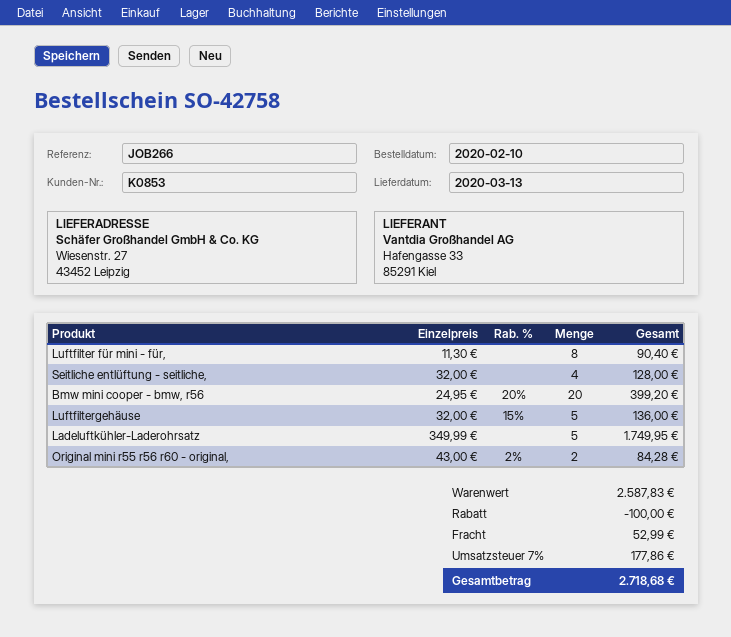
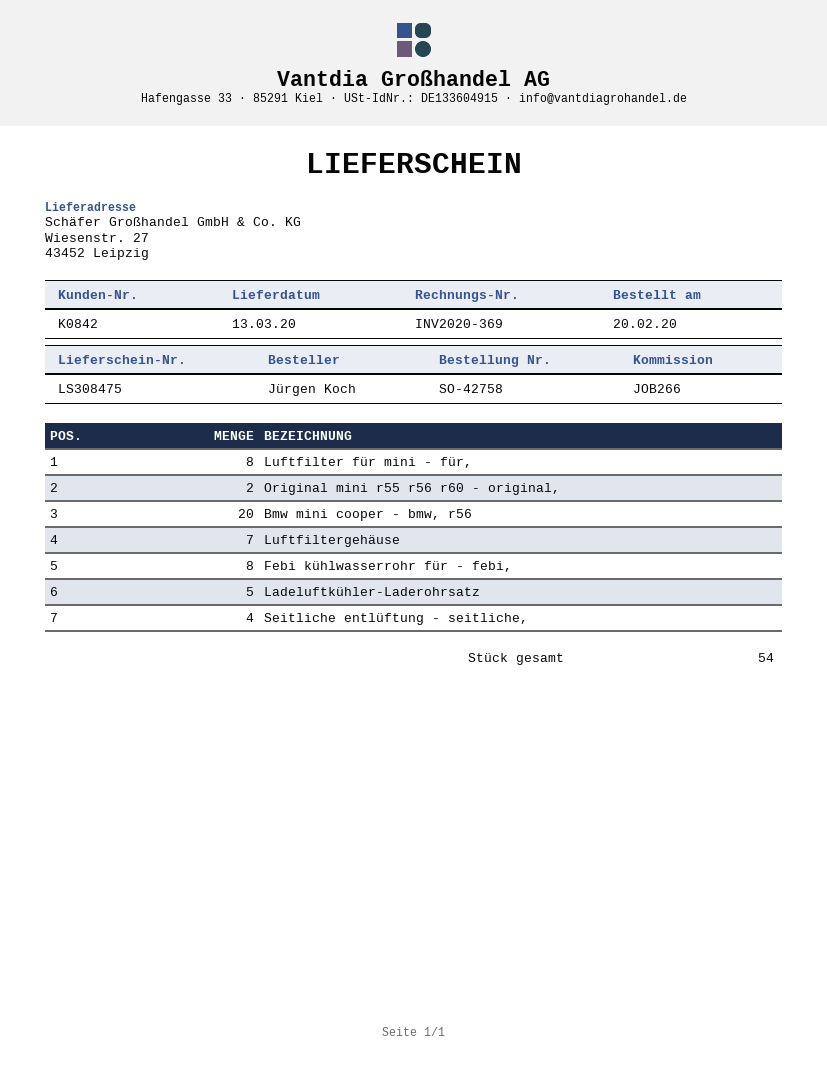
order date: 2020-02-10 -> 2020-02-20
customer number: K0853 -> K0842
Luftfiltergehäuse: 5 -> 7
Febi kühlwasserrohr für - febi,: none -> 8

